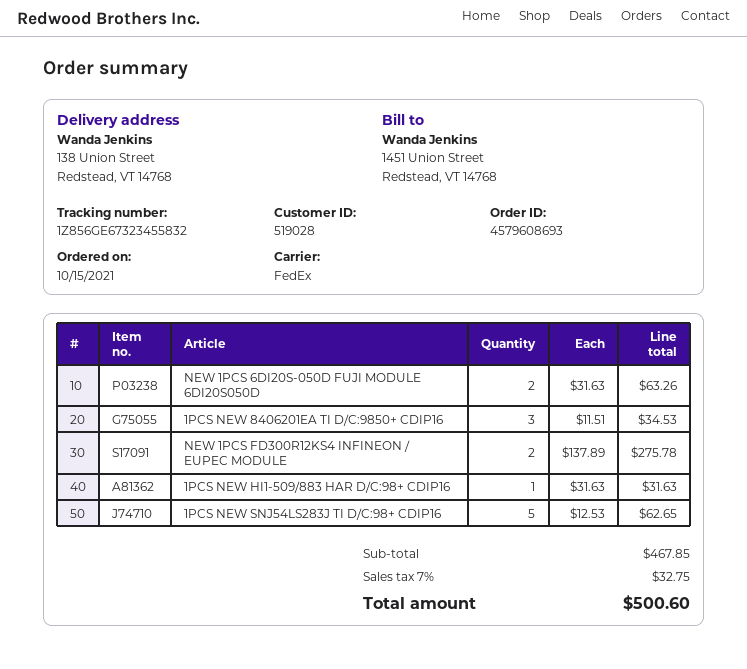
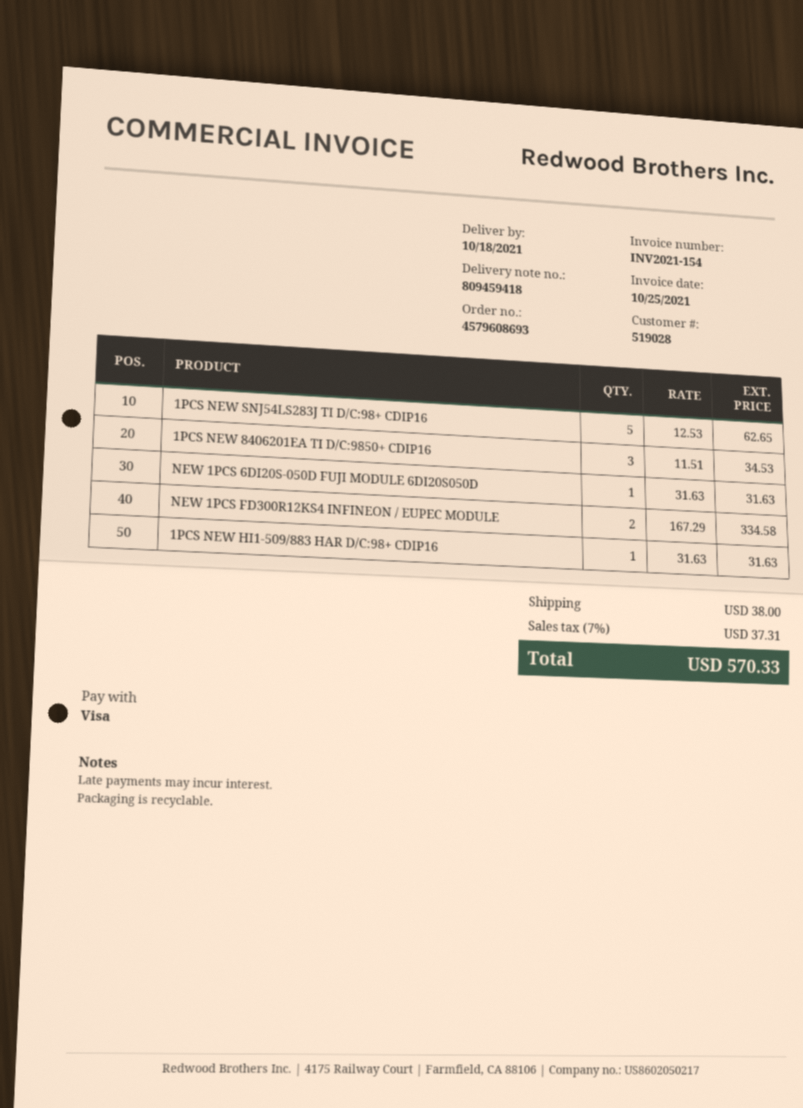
NEW 1PCS 6DI20S-050D FUJI MODULE 6DI20S050D: 2 x 31.63 = 63.26 -> 1 x 31.63 = 31.63
NEW 1PCS FD300R12KS4 INFINEON / EUPEC MODULE: 2 x 137.89 = 275.78 -> 2 x 167.29 = 334.58
shipping: none -> 38.00
tax: 7% = 32.75 -> 7% = 37.31
total: 500.60 -> 570.33

